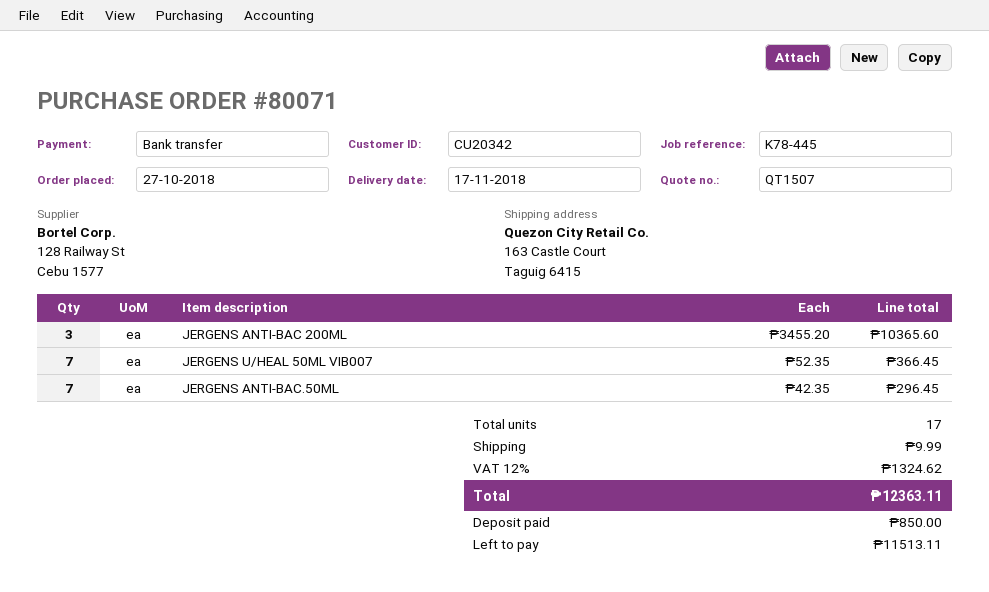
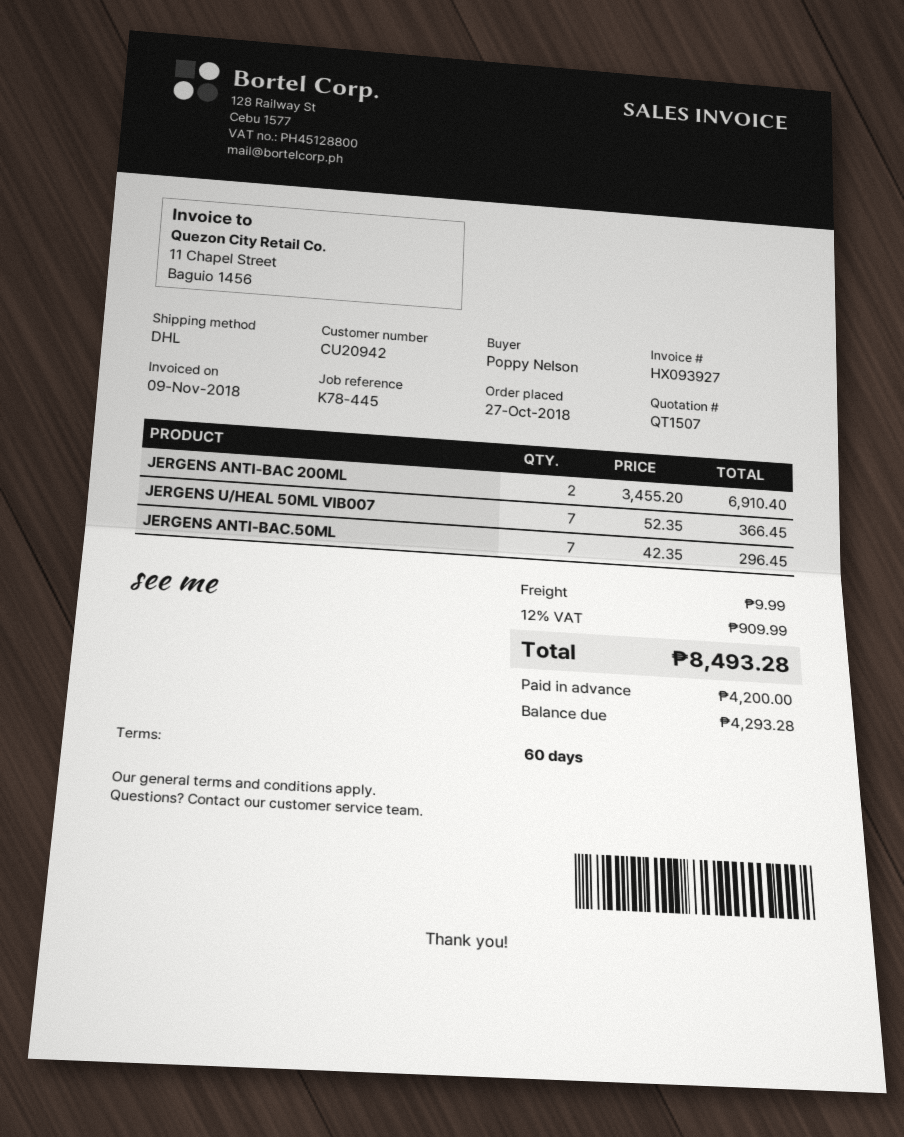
customer number: CU20342 -> CU20942
JERGENS ANTI-BAC 200ML: 3 x 3455.20 = 10365.60 -> 2 x 3455.20 = 6910.40
tax: 12% = 1324.62 -> 12% = 909.99
total: 12363.11 -> 8493.28
deposit: 850.00 -> 4200.00
balance: 11513.11 -> 4293.28

